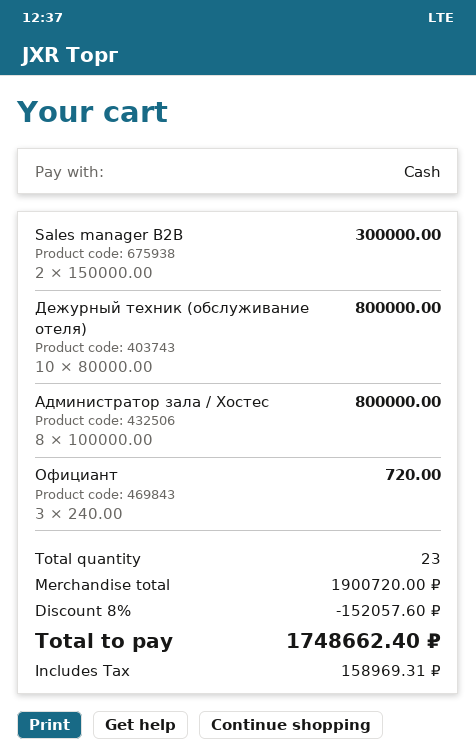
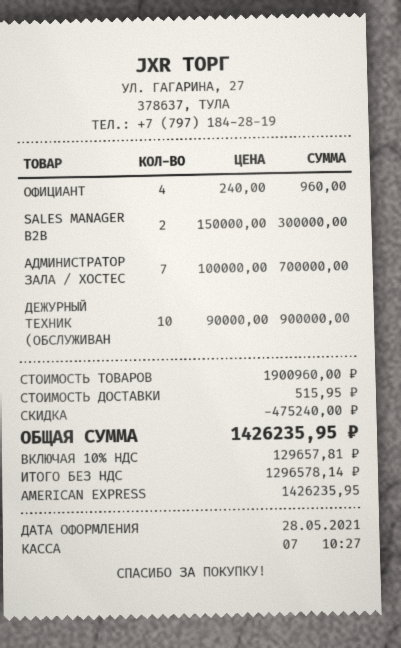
payment method: cash -> American Express
Дежурный техник (обслуживание отеля): 10 x 80000.00 = 800000.00 -> 10 x 90000.00 = 900000.00
Администратор зала / Хостес: 8 x 100000.00 = 800000.00 -> 7 x 100000.00 = 700000.00
Официант: 3 x 240.00 = 720.00 -> 4 x 240.00 = 960.00
subtotal: 1900720.00 -> 1900960.00
discount: 152057.60 -> 475240.00
shipping: none -> 515.95
tax: 158969.31 -> 129657.81
total: 1748662.40 -> 1426235.95

